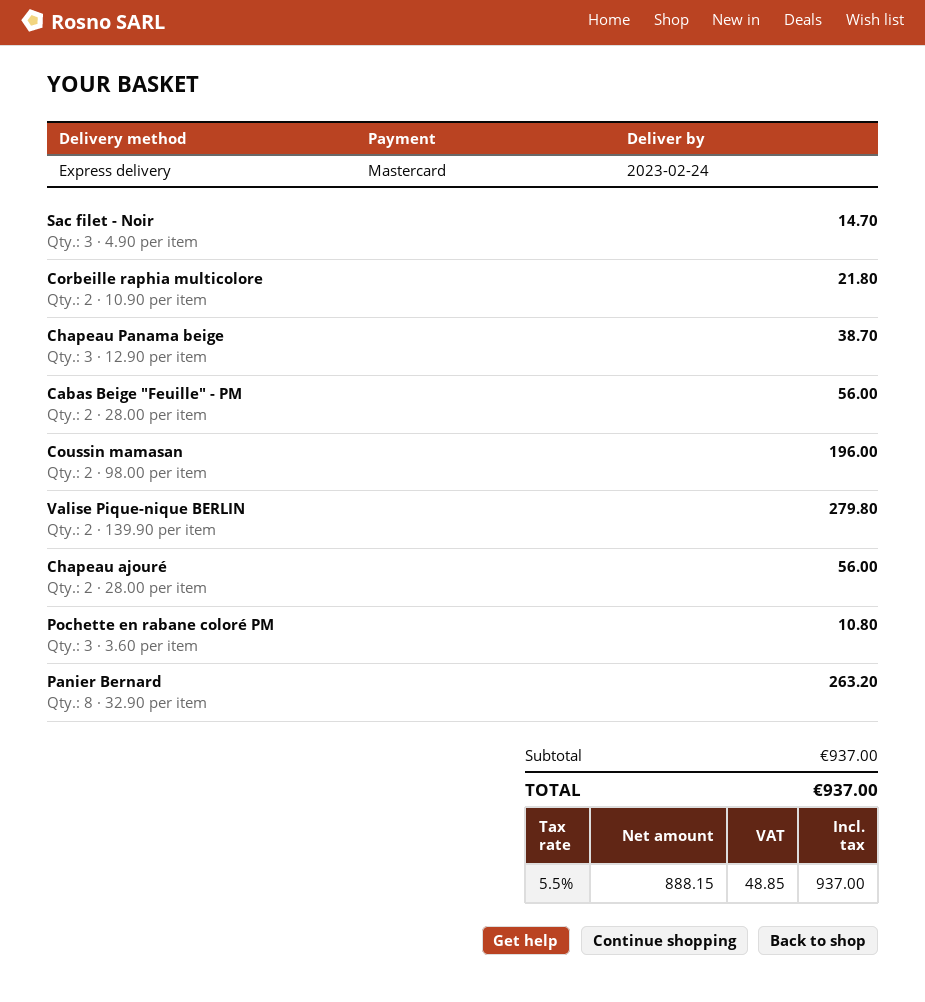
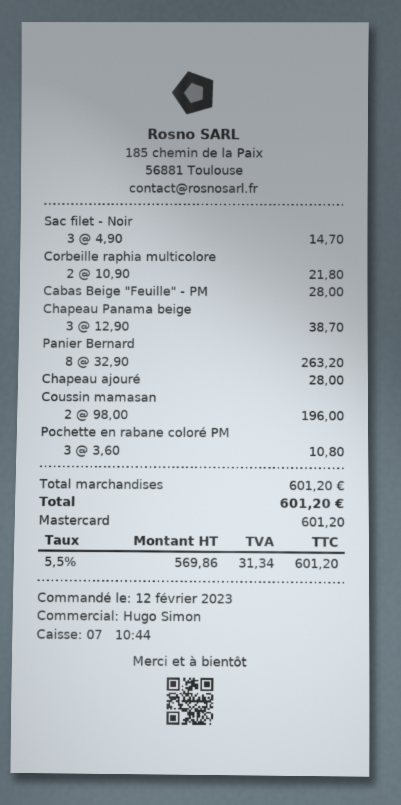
Cabas Beige "Feuille" - PM: 2 x 28.00 = 56.00 -> 1 x 28.00 = 28.00
Valise Pique-nique BERLIN: 2 x 139.90 = 279.80 -> none
Chapeau ajouré: 2 x 28.00 = 56.00 -> 1 x 28.00 = 28.00
subtotal: 937.00 -> 601.20
net: 888.15 -> 569.86
tax: 5.5% = 48.85 -> 5.5% = 31.34
total: 937.00 -> 601.20

